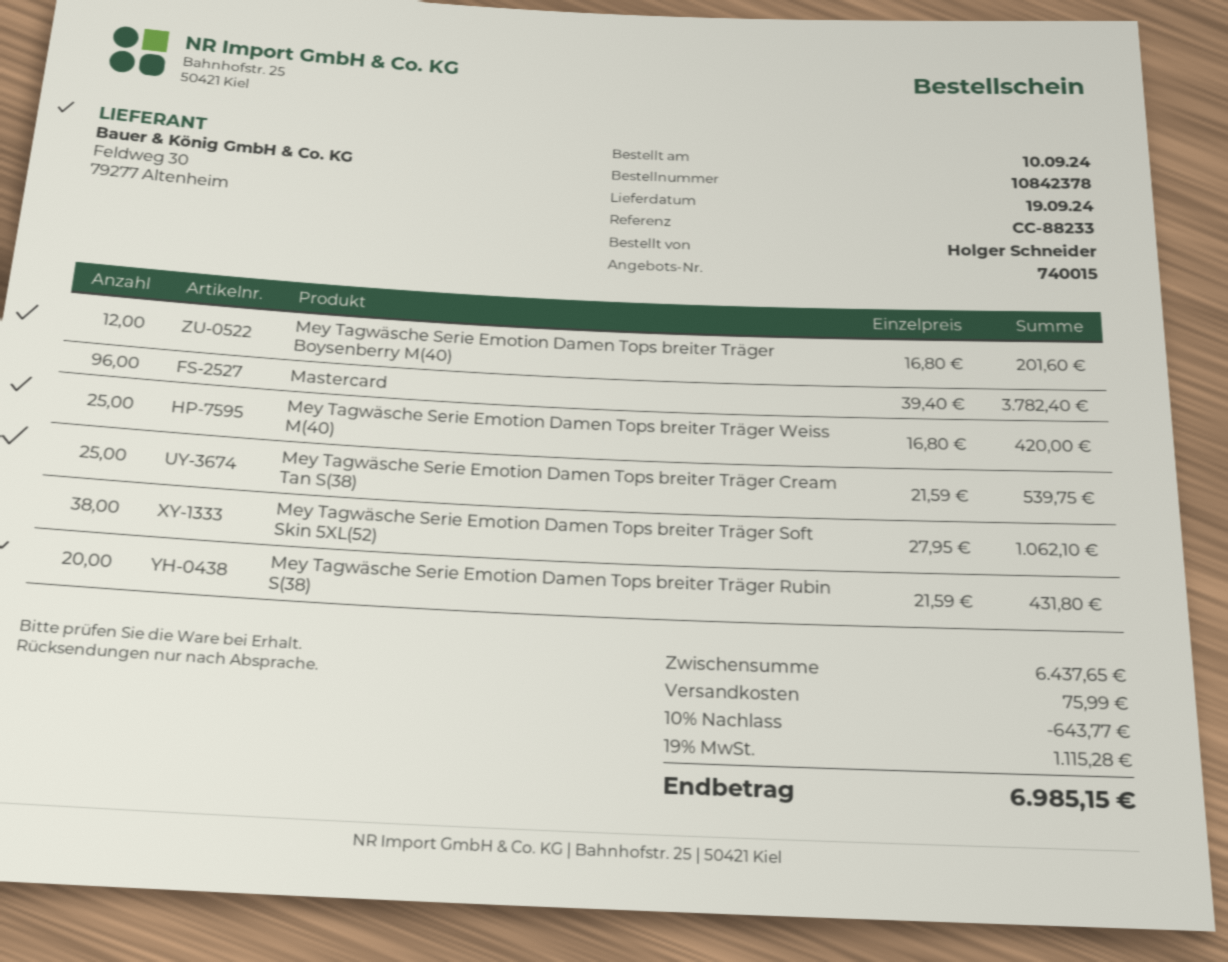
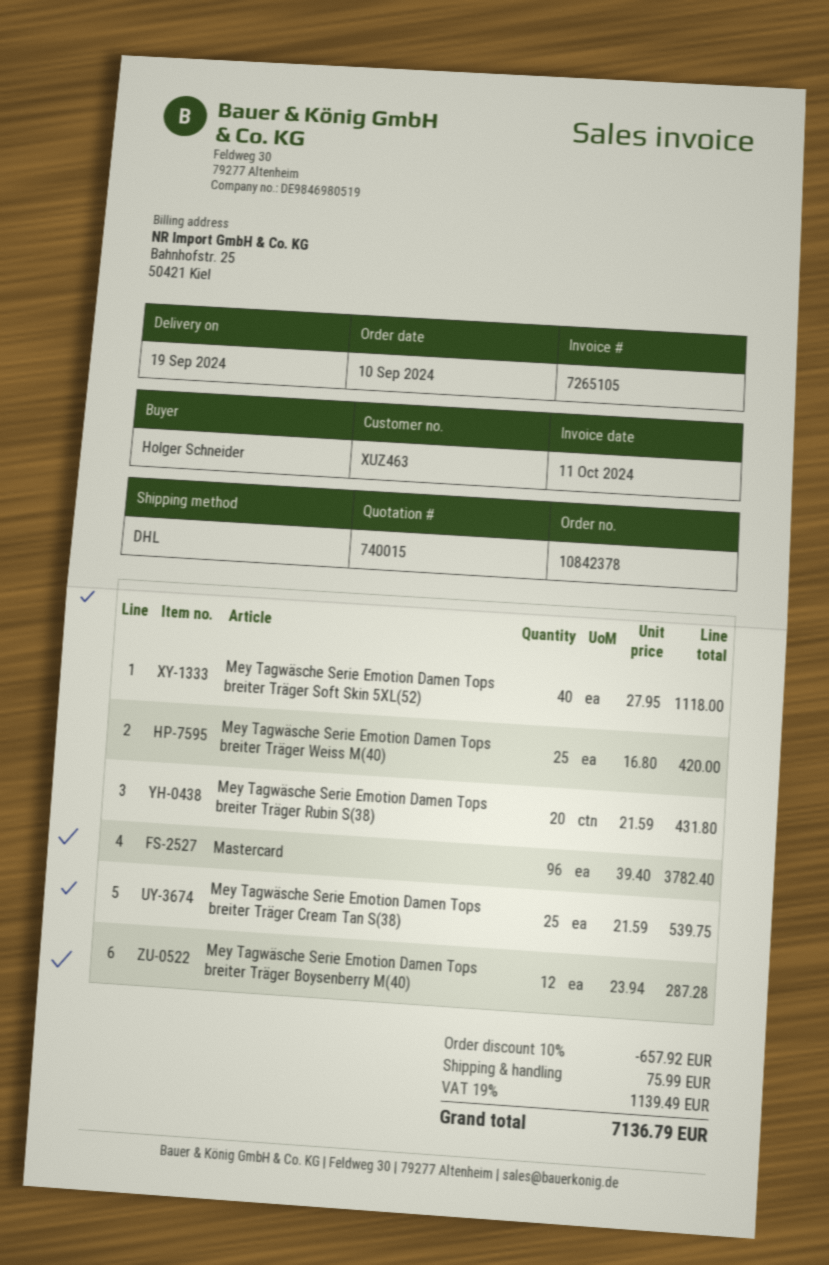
Mey Tagwäsche Serie Emotion Damen Tops breiter Träger Boysenberry M(40): 12 x 16.80 = 201.60 -> 12 x 23.94 = 287.28
Mey Tagwäsche Serie Emotion Damen Tops breiter Träger Soft Skin 5XL(52): 38 x 27.95 = 1062.10 -> 40 x 27.95 = 1118.00
discount: 10% = 643.77 -> 10% = 657.92
tax: 19% = 1115.28 -> 19% = 1139.49
total: 6985.15 -> 7136.79

